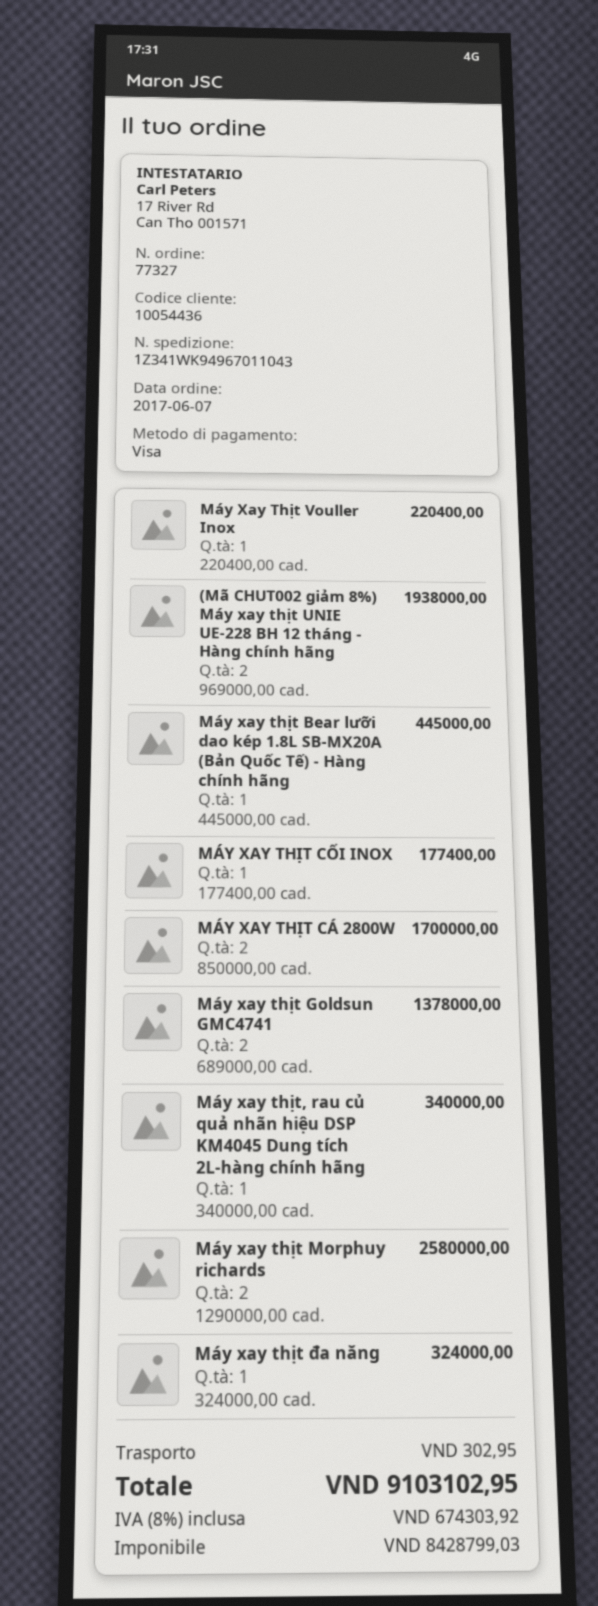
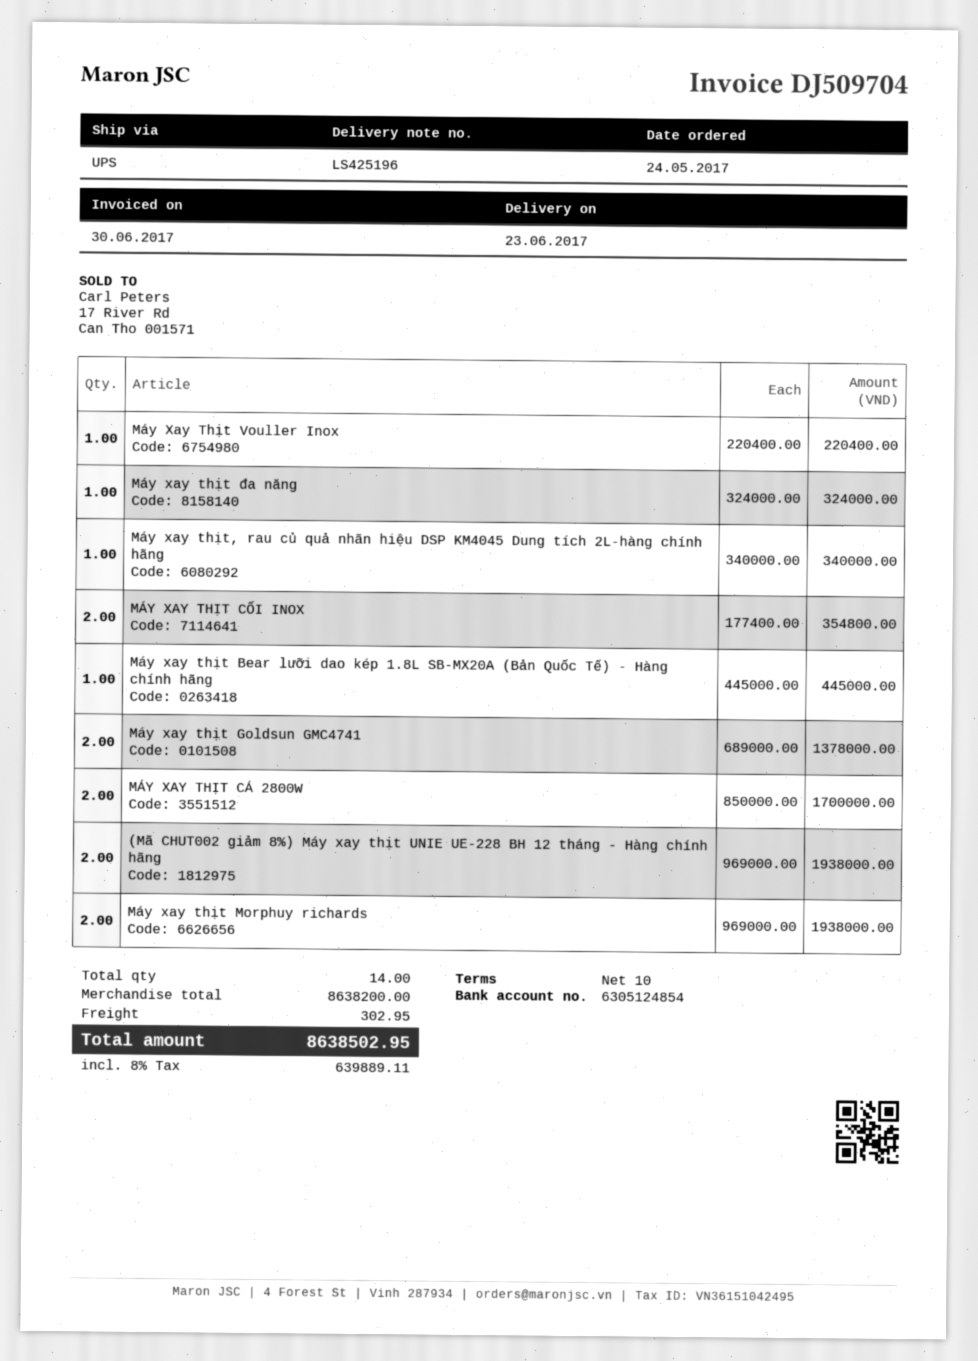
order date: 2017-06-07 -> 2017-05-24
MÁY XAY THỊT CỐI INOX: 1 x 177400.00 = 177400.00 -> 2 x 177400.00 = 354800.00
Máy xay thịt Morphuy richards: 2 x 1290000.00 = 2580000.00 -> 2 x 969000.00 = 1938000.00
tax: 8% = 674303.92 -> 8% = 639889.11
total: 9103102.95 -> 8638502.95

